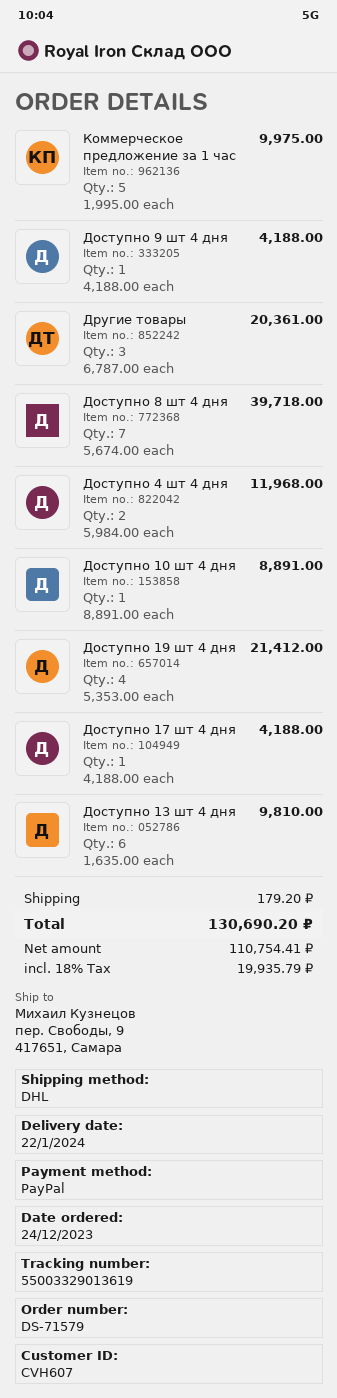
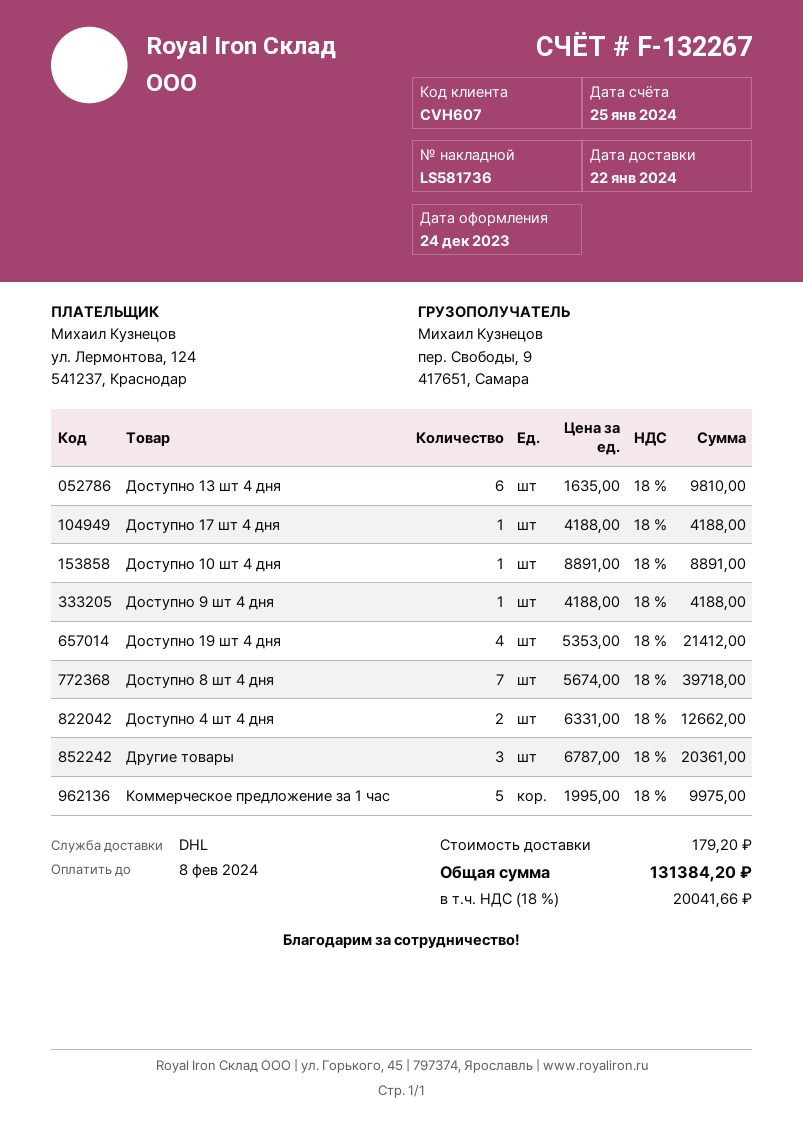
Доступно 4 шт 4 дня: 2 x 5984.00 = 11968.00 -> 2 x 6331.00 = 12662.00
tax: 18% = 19935.79 -> 18% = 20041.66
total: 130690.20 -> 131384.20

